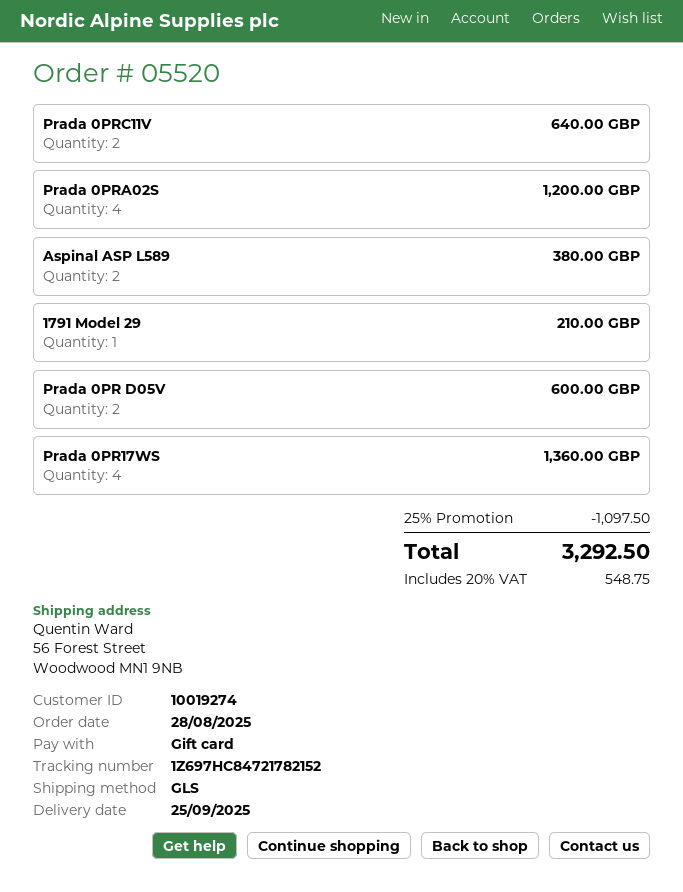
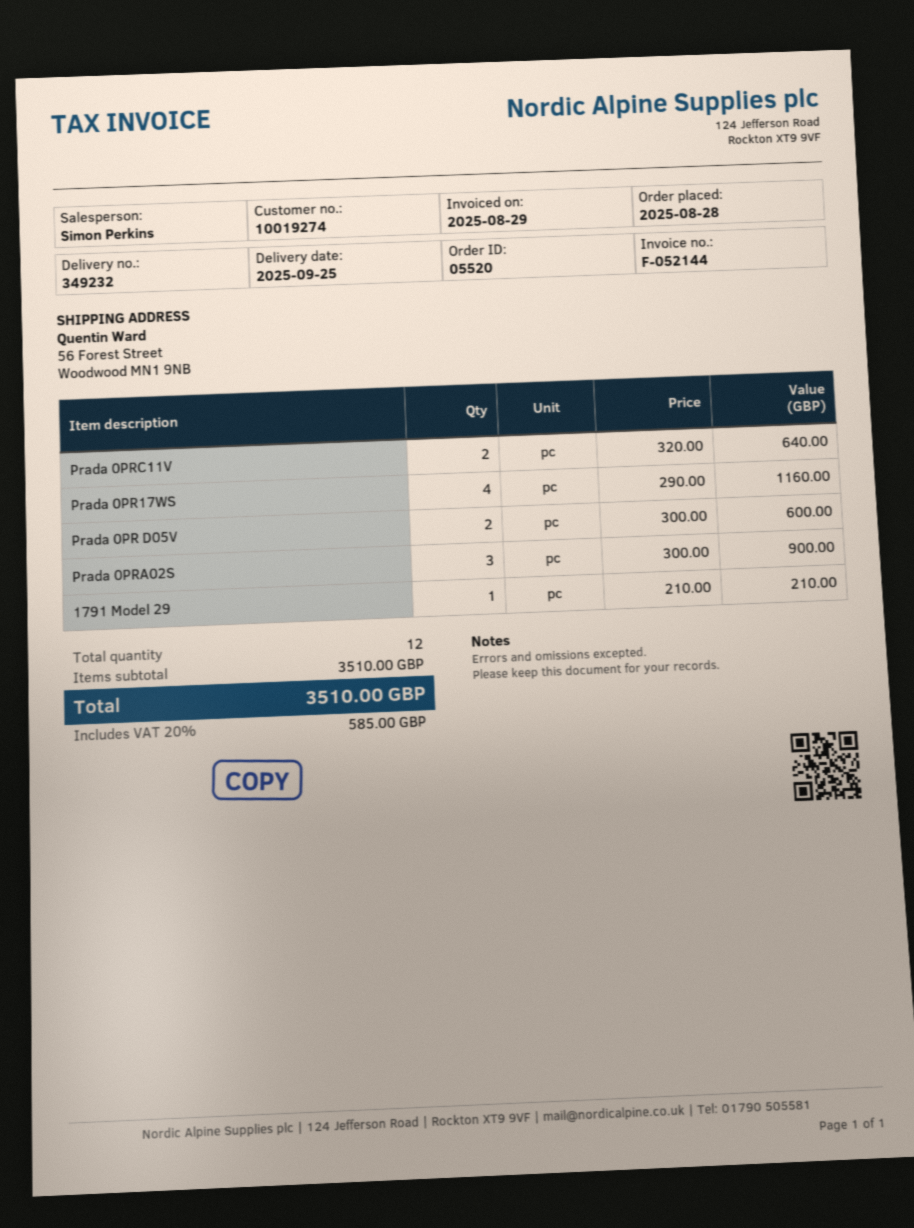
Prada 0PRA02S: 4 for 1200.00 -> 3 for 900.00
Aspinal ASP L589: 2 for 380.00 -> none
Prada 0PR17WS: 4 for 1360.00 -> 4 for 1160.00
discount: 25% = 1097.50 -> none
tax: 20% = 548.75 -> 20% = 585.00
total: 3292.50 -> 3510.00

